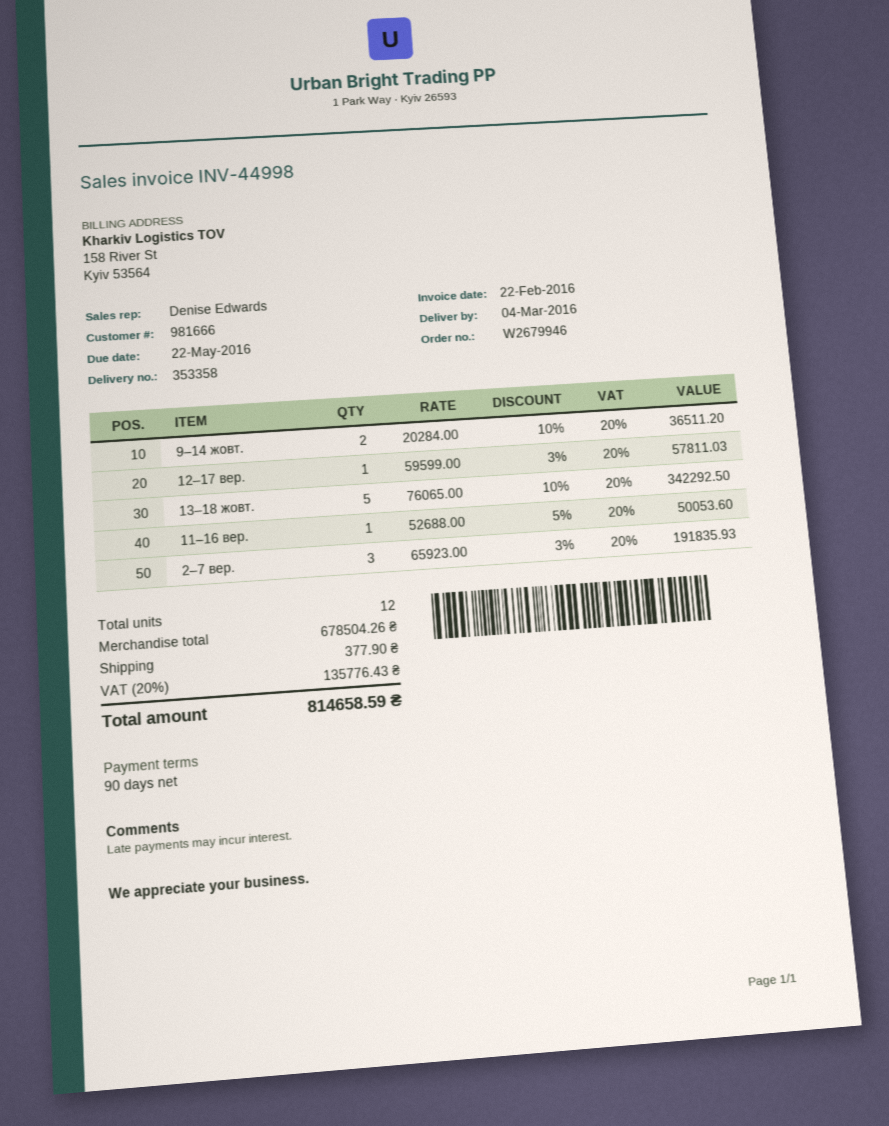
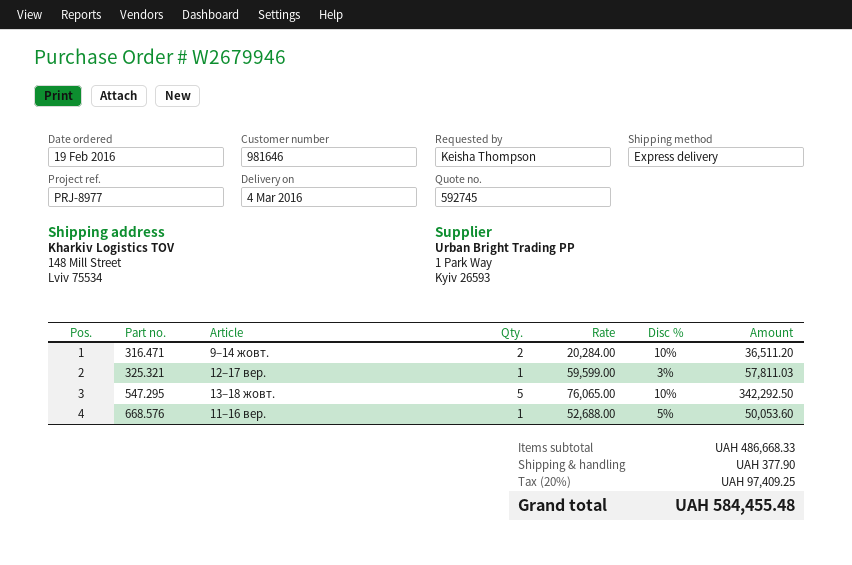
customer number: 981666 -> 981646
2–7 вер.: 3 x 65923.00 - 3% = 191835.93 -> none
subtotal: 678504.26 -> 486668.33
tax: 20% = 135776.43 -> 20% = 97409.25
total: 814658.59 -> 584455.48

